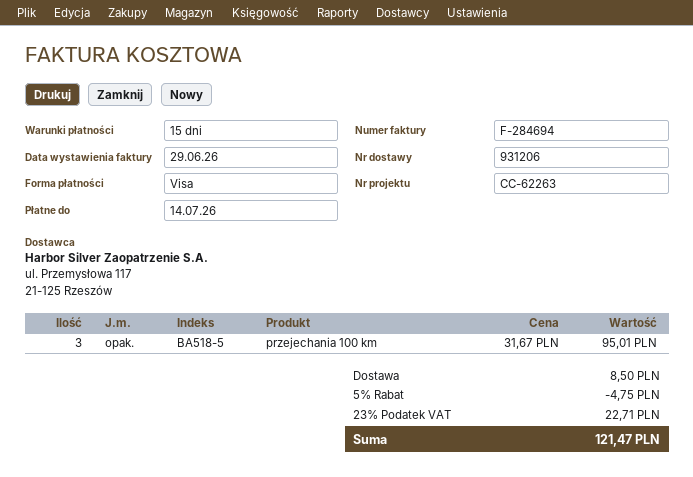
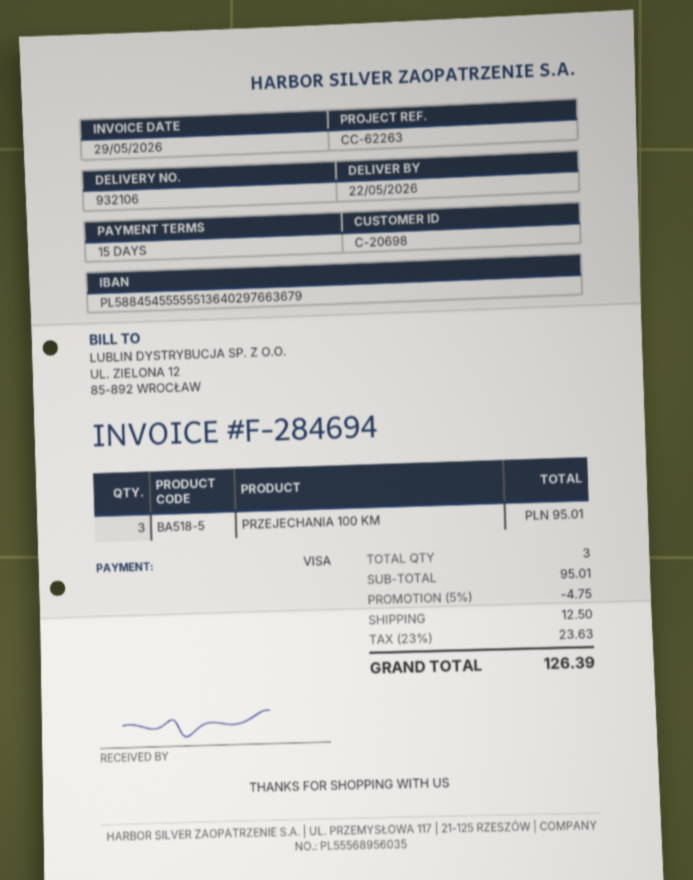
delivery note number: 931206 -> 932106
invoice date: 2026-06-29 -> 2026-05-29
shipping: 8.50 -> 12.50
tax: 23% = 22.71 -> 23% = 23.63
total: 121.47 -> 126.39

